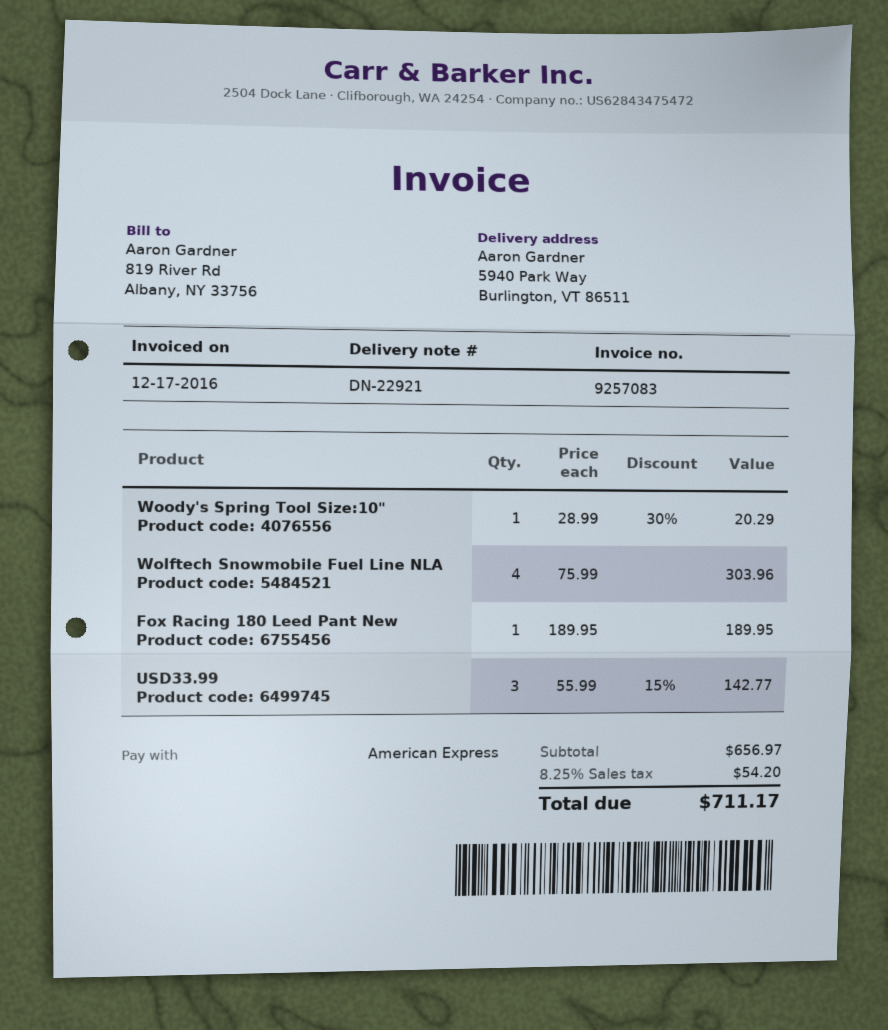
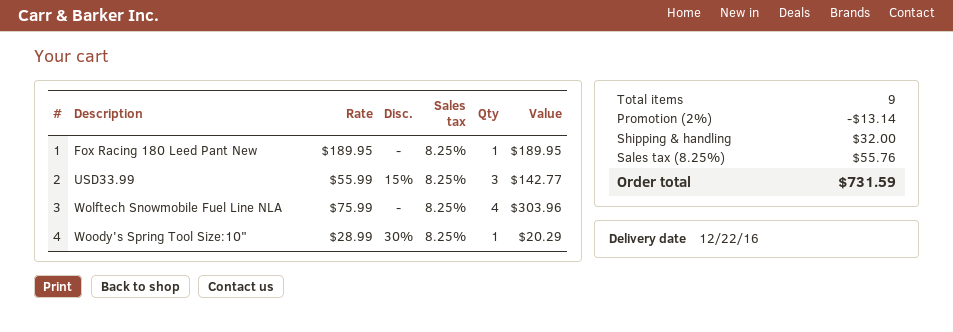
discount: none -> 2% = 13.14
shipping: none -> 32.00
tax: 8.25% = 54.20 -> 8.25% = 55.76
total: 711.17 -> 731.59

